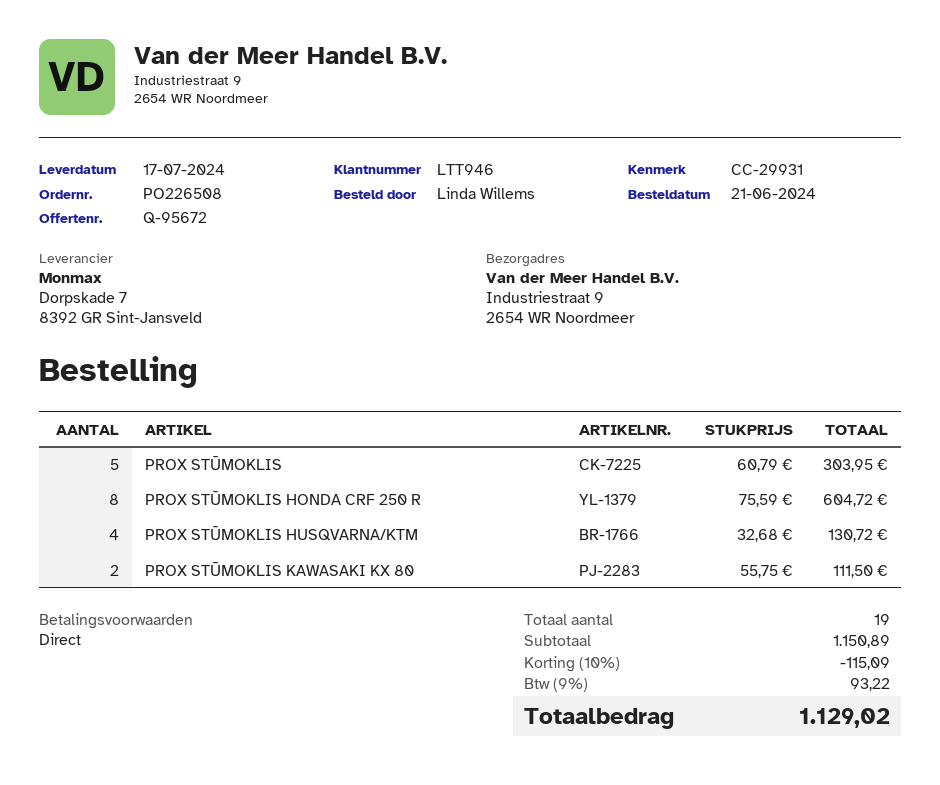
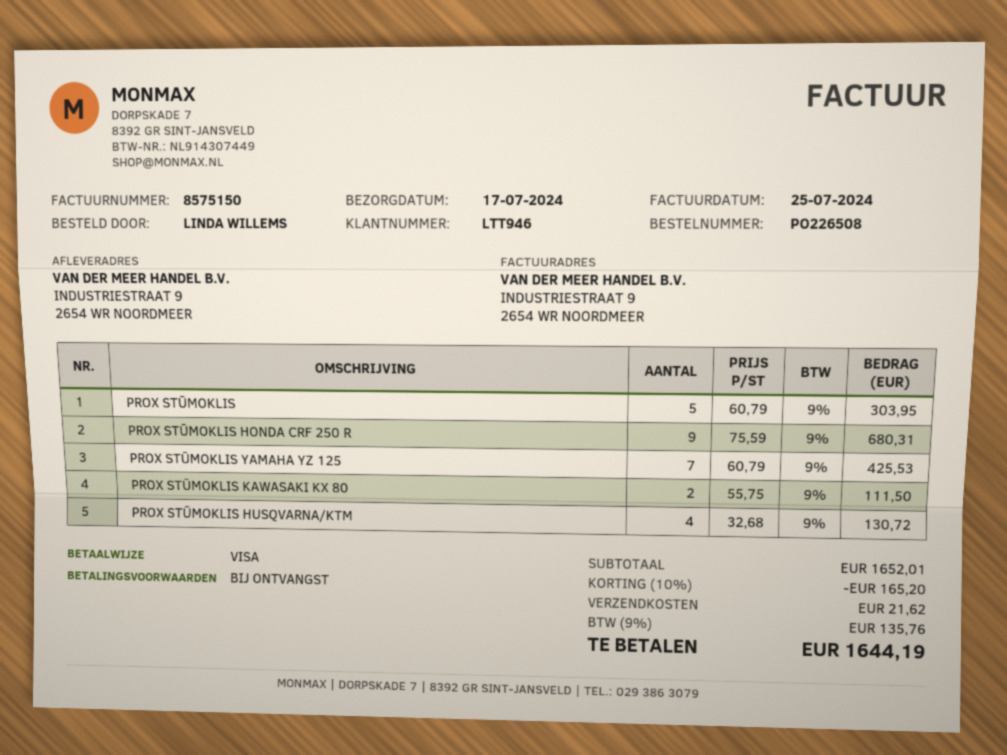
PROX STŪMOKLIS HONDA CRF 250 R: 8 x 75.59 = 604.72 -> 9 x 75.59 = 680.31
PROX STŪMOKLIS YAMAHA YZ 125: none -> 7 x 60.79 = 425.53
subtotal: 1150.89 -> 1652.01
discount: 10% = 115.09 -> 10% = 165.20
shipping: none -> 21.62
tax: 9% = 93.22 -> 9% = 135.76
total: 1129.02 -> 1644.19

